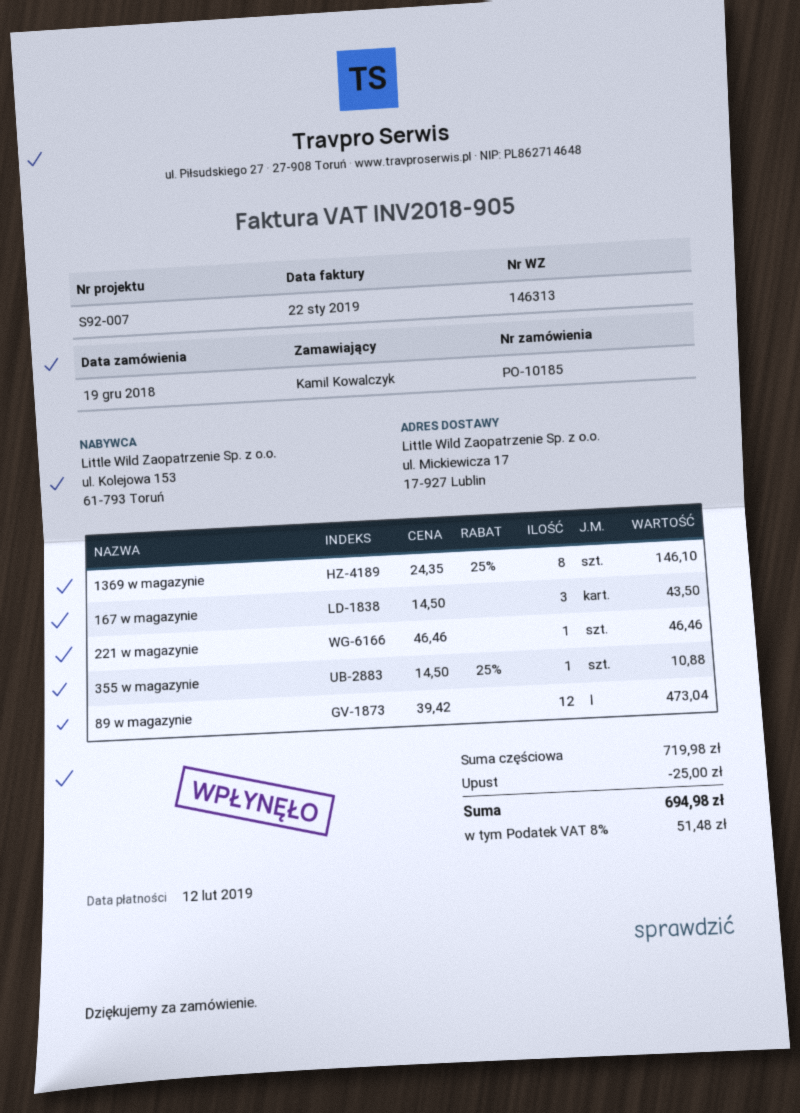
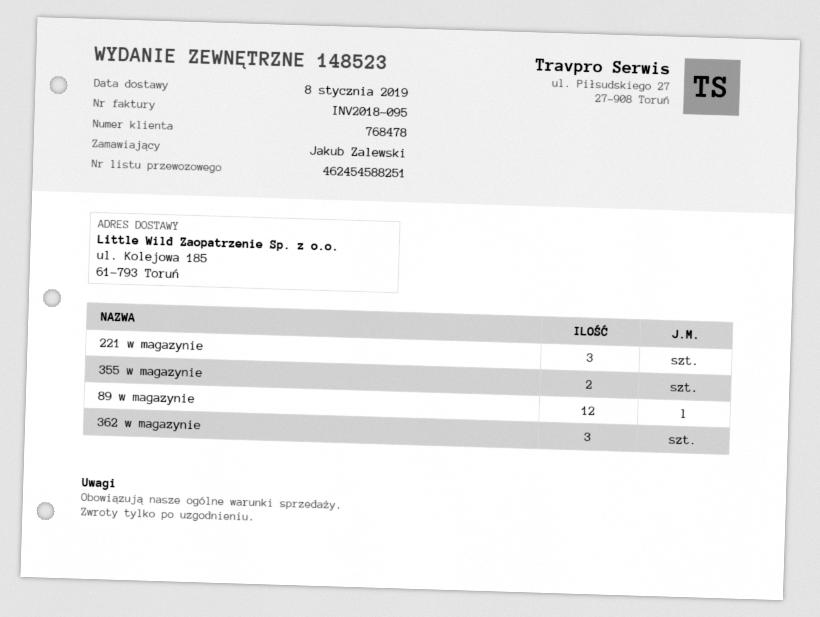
delivery note number: 146313 -> 148523
invoice number: INV2018-905 -> INV2018-095
ordered by: Kamil Kowalczyk -> Jakub Zalewski
ship to: ul. Mickiewicza 17, 17-927 Lublin -> ul. Kolejowa 185, 61-793 Toruń
1369 w magazynie: 8 -> none
167 w magazynie: 3 -> none
221 w magazynie: 1 -> 3
355 w magazynie: 1 -> 2
362 w magazynie: none -> 3

